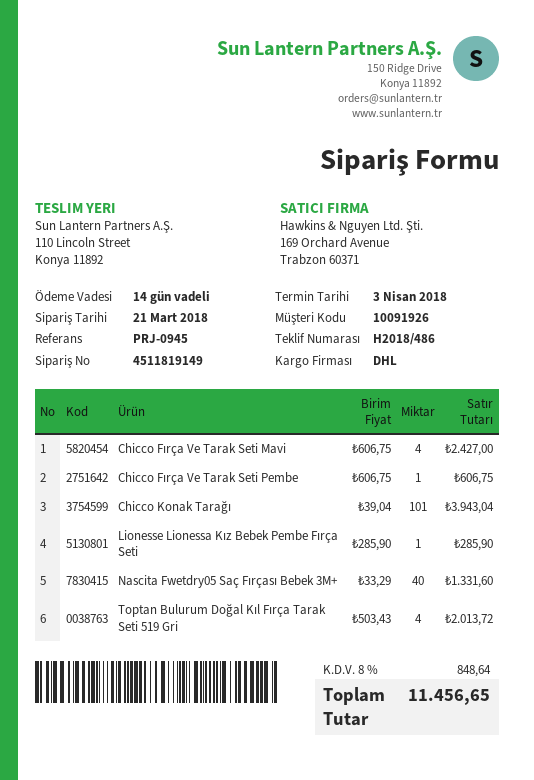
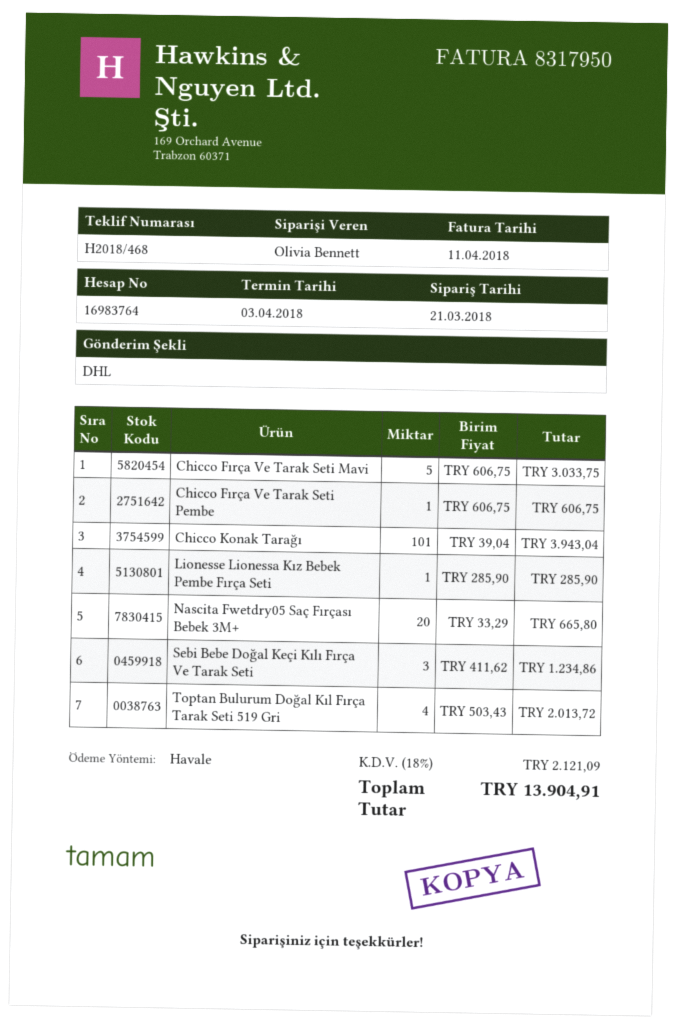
quote number: H2018/486 -> H2018/468
Chicco Fırça Ve Tarak Seti Mavi: 4 x 606.75 = 2427.00 -> 5 x 606.75 = 3033.75
Nascita Fwetdry05 Saç Fırçası Bebek 3M+: 40 x 33.29 = 1331.60 -> 20 x 33.29 = 665.80
Sebi Bebe Doğal Keçi Kılı Fırça Ve Tarak Seti: none -> 3 x 411.62 = 1234.86
tax: 8% = 848.64 -> 18% = 2121.09
total: 11456.65 -> 13904.91

